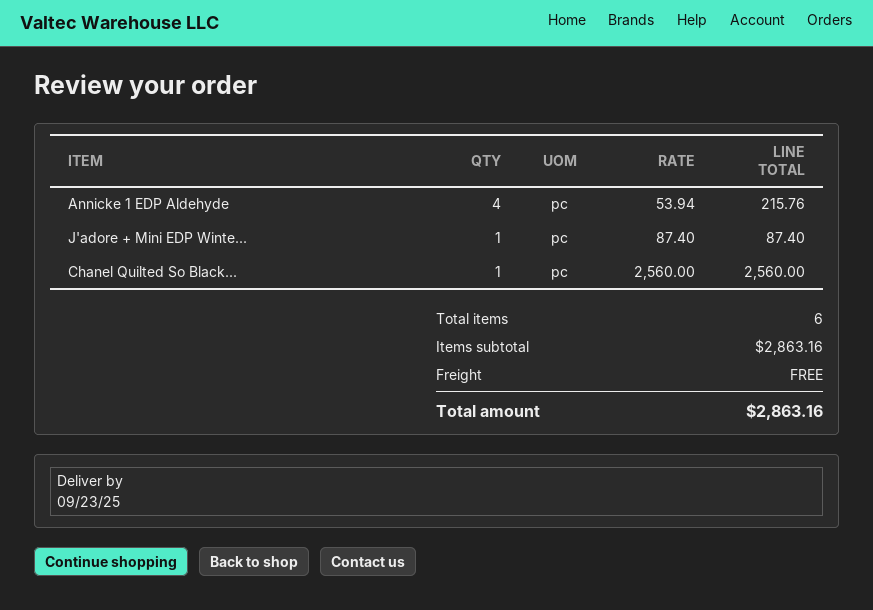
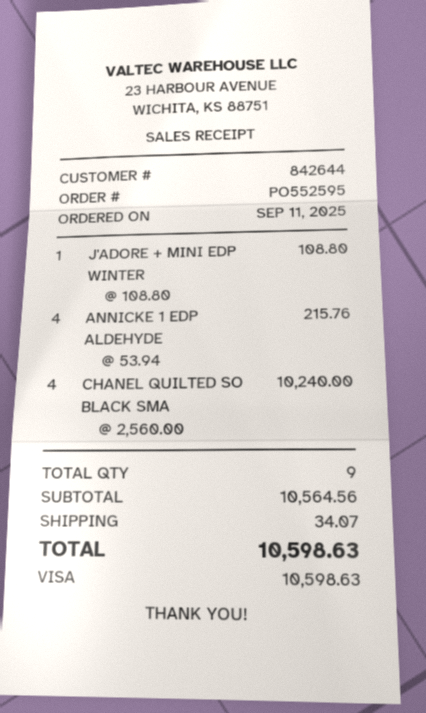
J'adore + Mini EDP Winte...: 1 x 87.40 = 87.40 -> 1 x 108.80 = 108.80
Chanel Quilted So Black...: 1 x 2560.00 = 2560.00 -> 4 x 2560.00 = 10240.00
total quantity: 6 -> 9
subtotal: 2863.16 -> 10564.56
shipping: 0.00 -> 34.07
total: 2863.16 -> 10598.63

